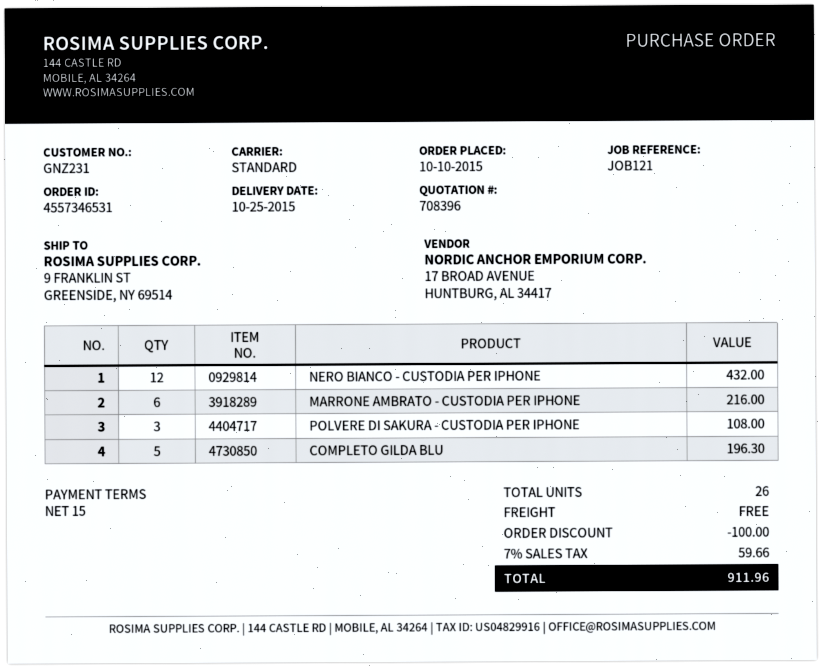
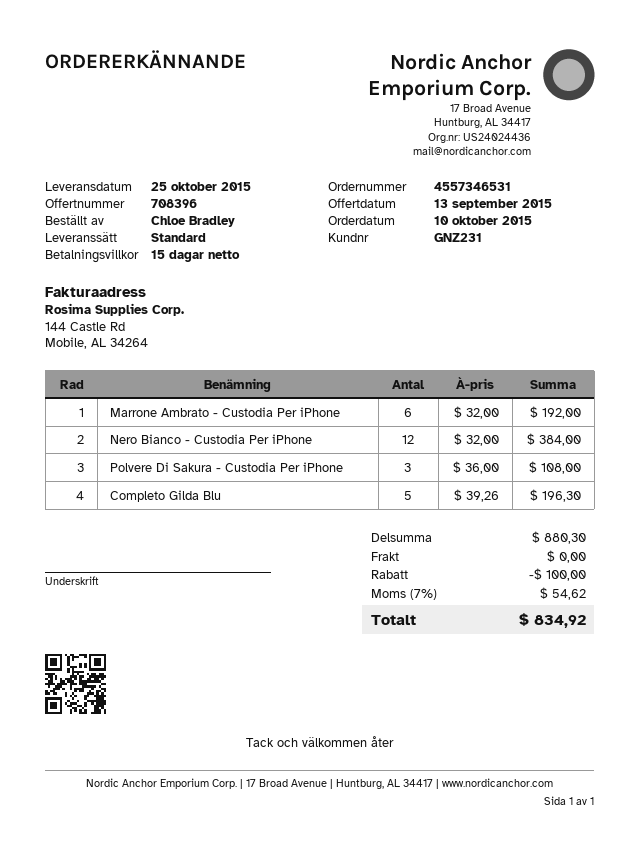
NERO BIANCO - CUSTODIA PER IPHONE: 12 for 432.00 -> 12 for 384.00
MARRONE AMBRATO - CUSTODIA PER IPHONE: 6 for 216.00 -> 6 for 192.00
tax: 7% = 59.66 -> 7% = 54.62
total: 911.96 -> 834.92

